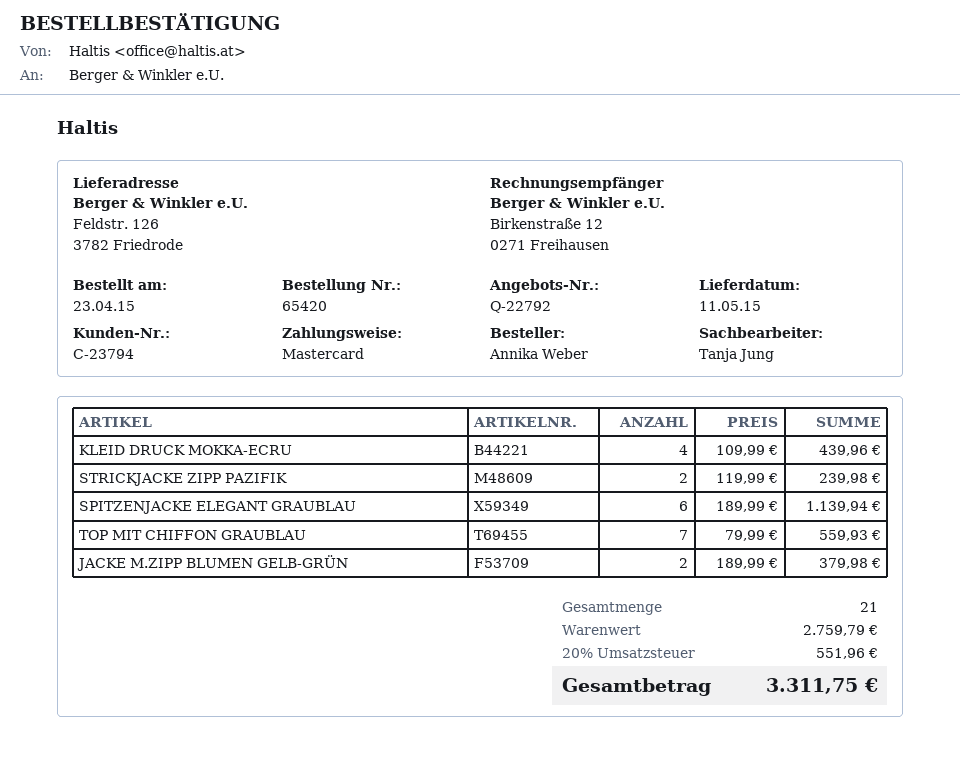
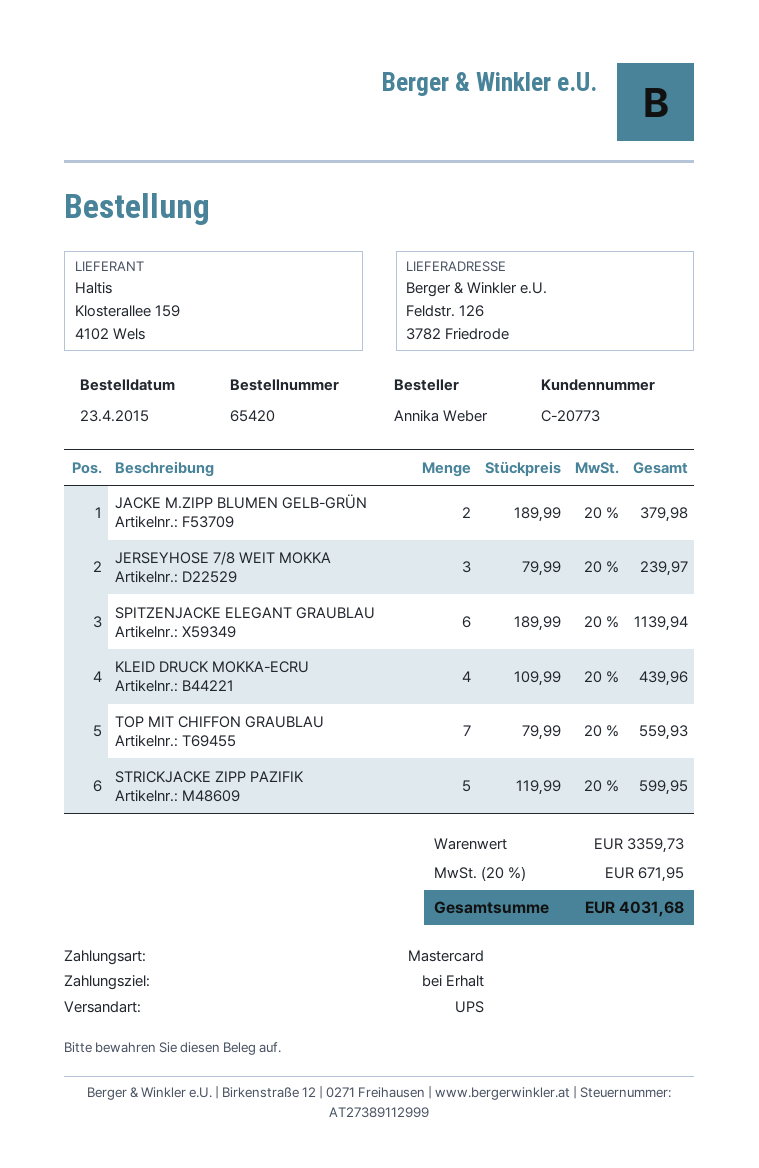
customer number: C-23794 -> C-20773
STRICKJACKE ZIPP PAZIFIK: 2 x 119.99 = 239.98 -> 5 x 119.99 = 599.95
JERSEYHOSE 7/8 WEIT MOKKA: none -> 3 x 79.99 = 239.97
subtotal: 2759.79 -> 3359.73
tax: 20% = 551.96 -> 20% = 671.95
total: 3311.75 -> 4031.68

